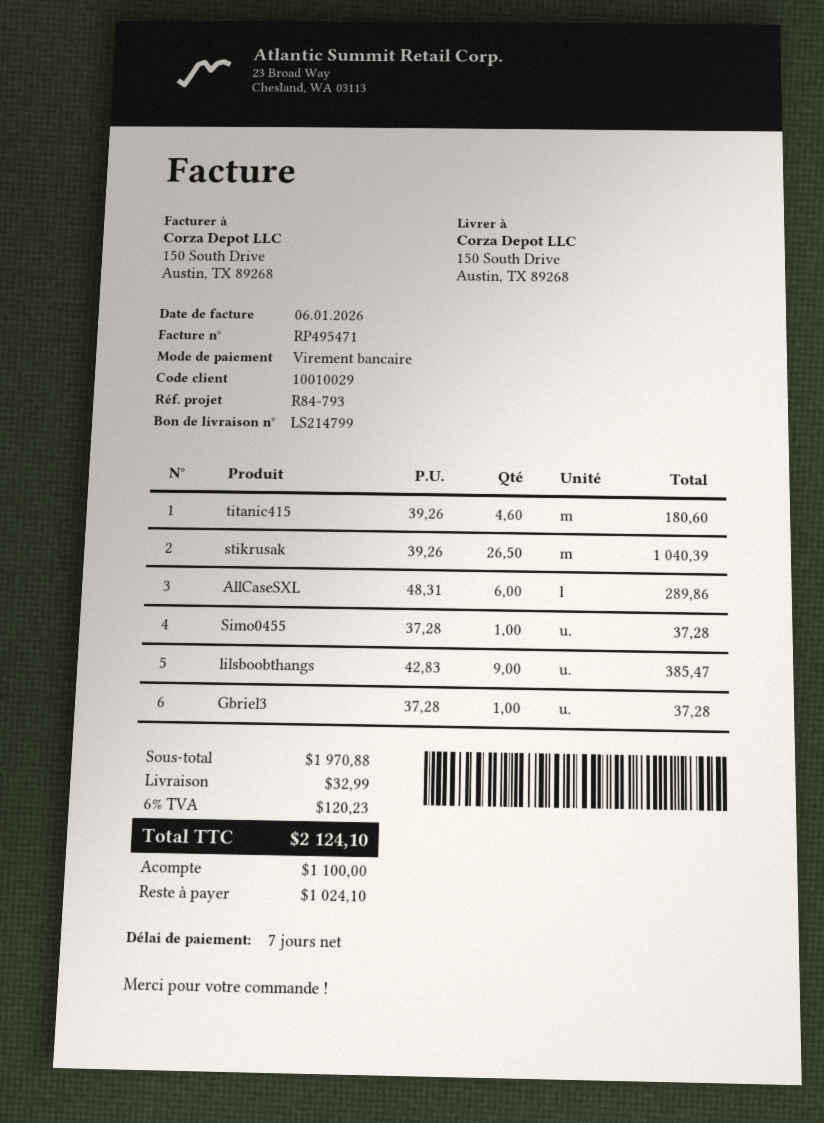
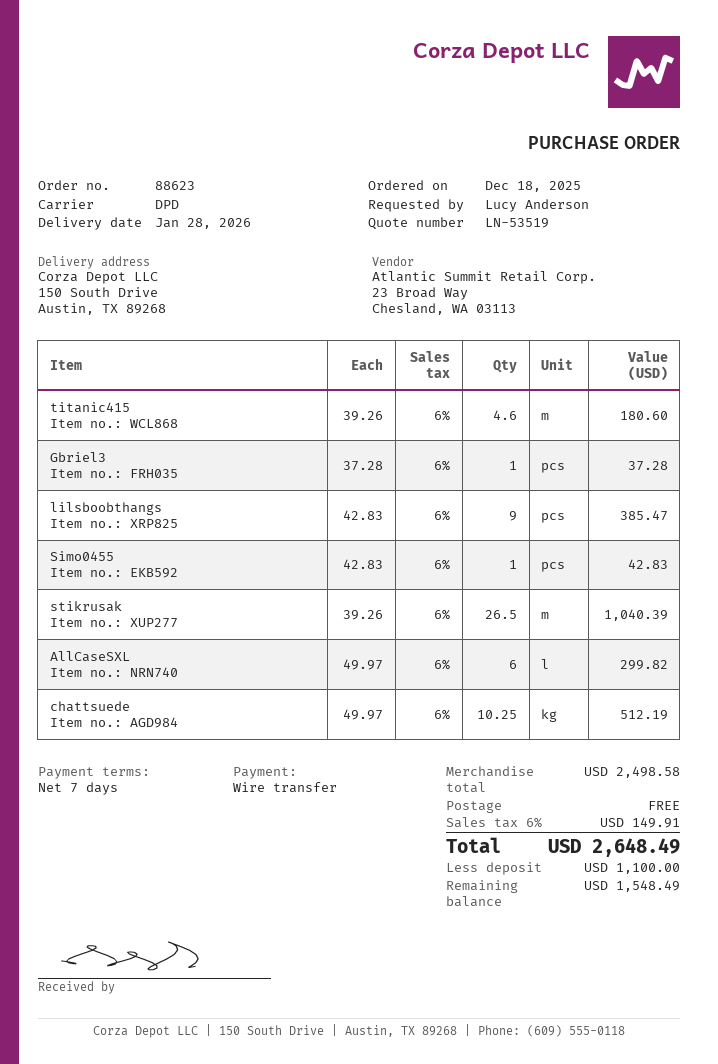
AllCaseSXL: 6 x 48.31 = 289.86 -> 6 x 49.97 = 299.82
Simo0455: 1 x 37.28 = 37.28 -> 1 x 42.83 = 42.83
chattsuede: none -> 10.25 x 49.97 = 512.19
subtotal: 1970.88 -> 2498.58
shipping: 32.99 -> 0.00
tax: 6% = 120.23 -> 6% = 149.91
total: 2124.10 -> 2648.49
balance: 1024.10 -> 1548.49

